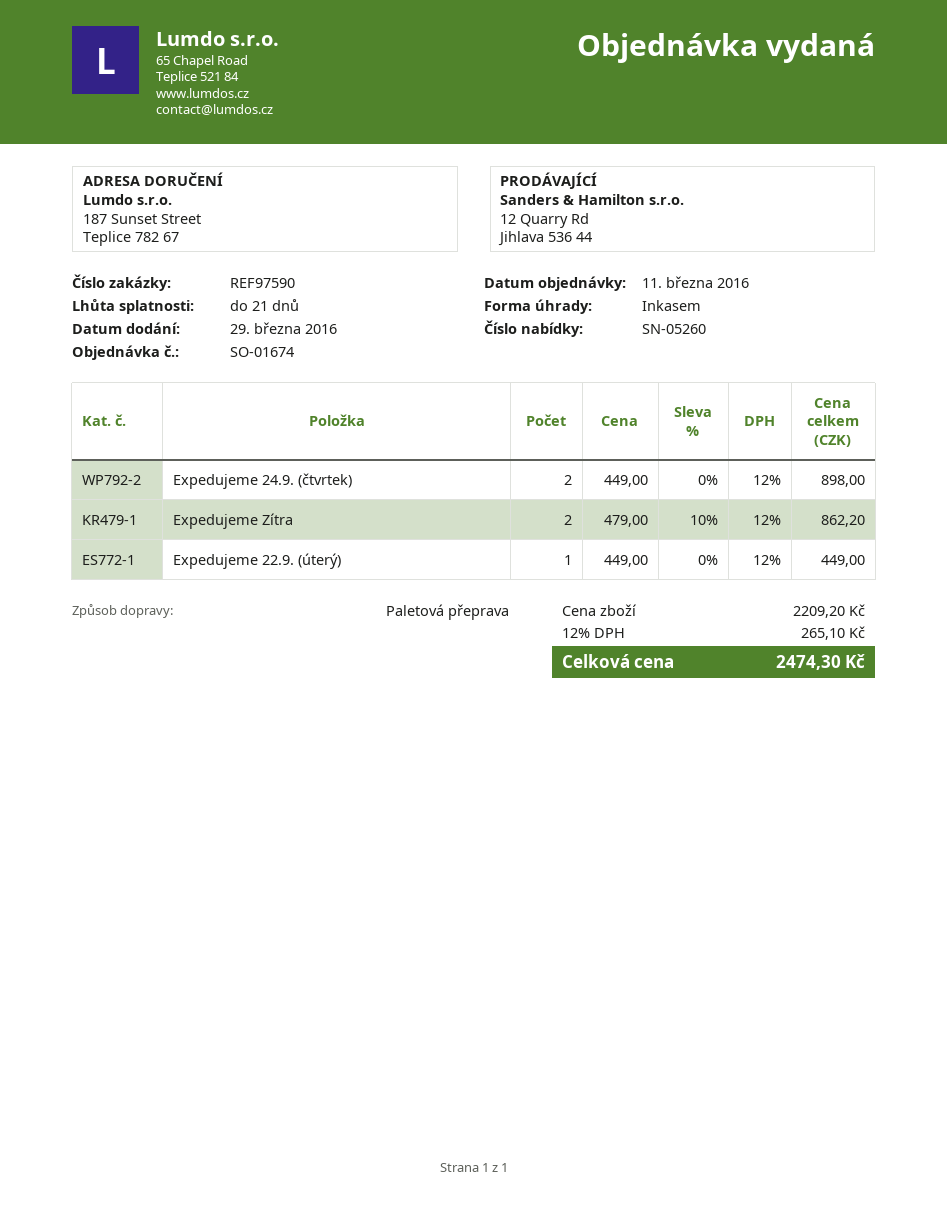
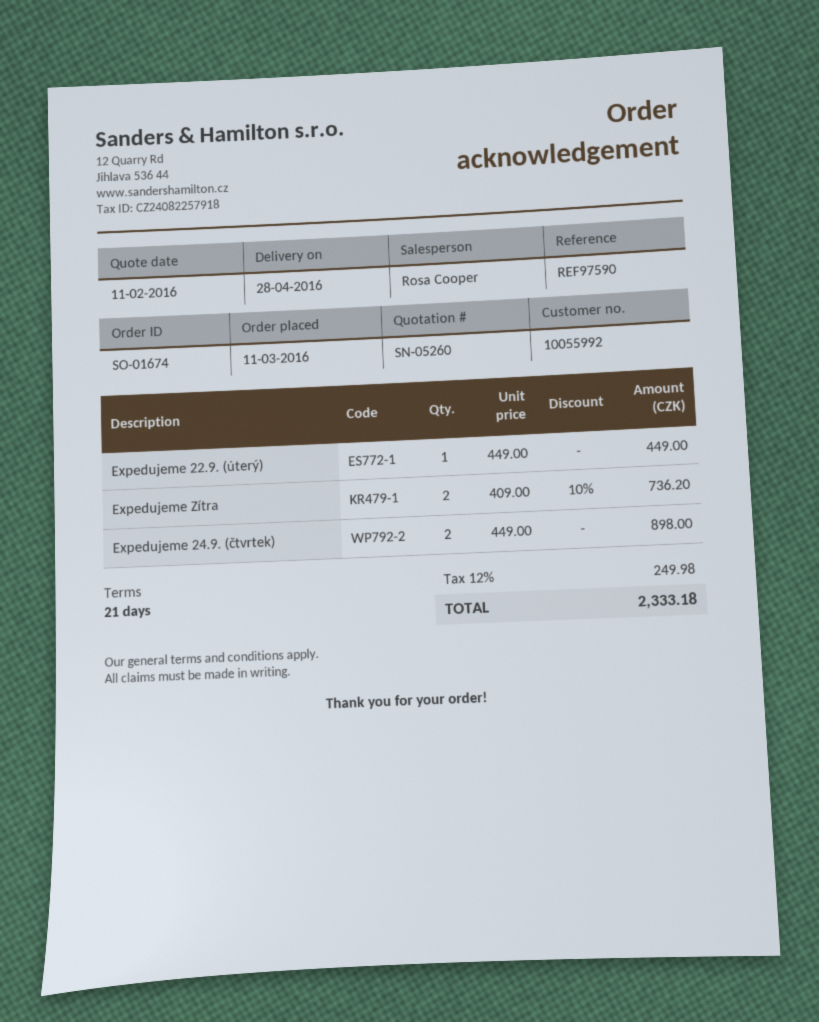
delivery date: 2016-03-29 -> 2016-04-28
Expedujeme Zítra: 2 x 479.00 - 10% = 862.20 -> 2 x 409.00 - 10% = 736.20
tax: 12% = 265.10 -> 12% = 249.98
total: 2474.30 -> 2333.18

